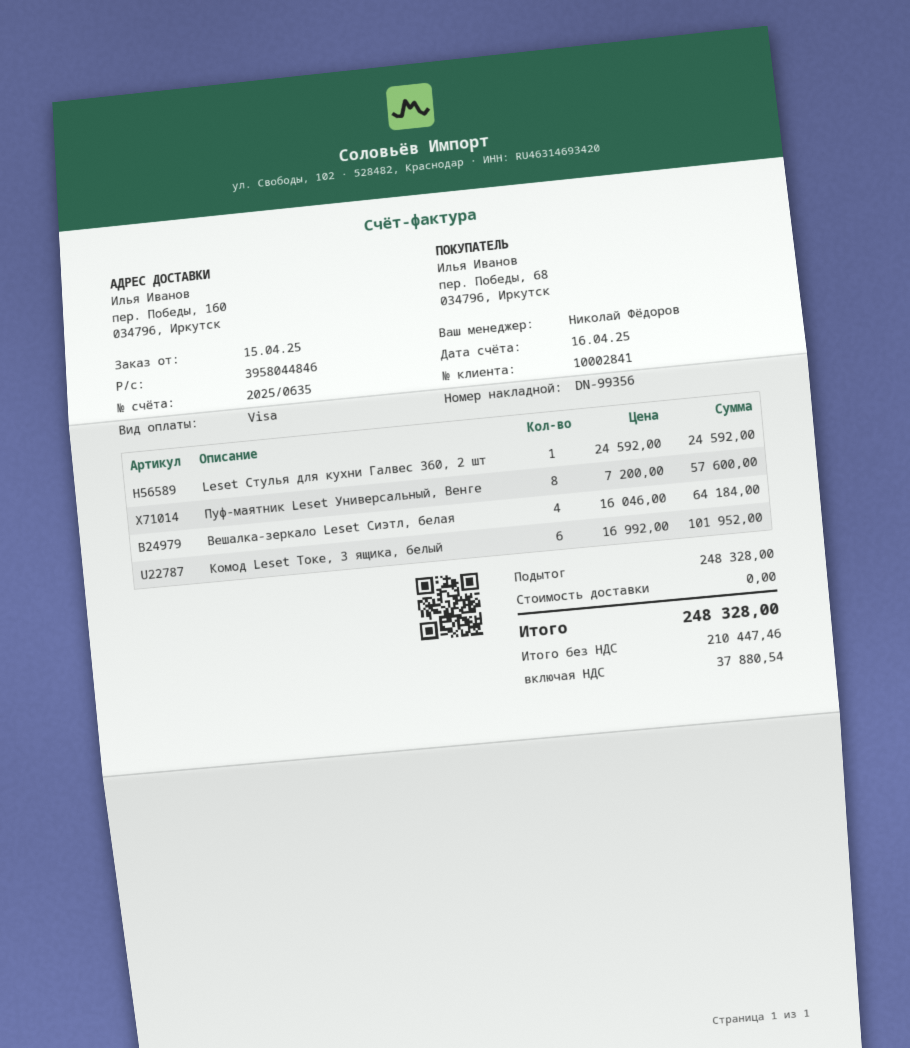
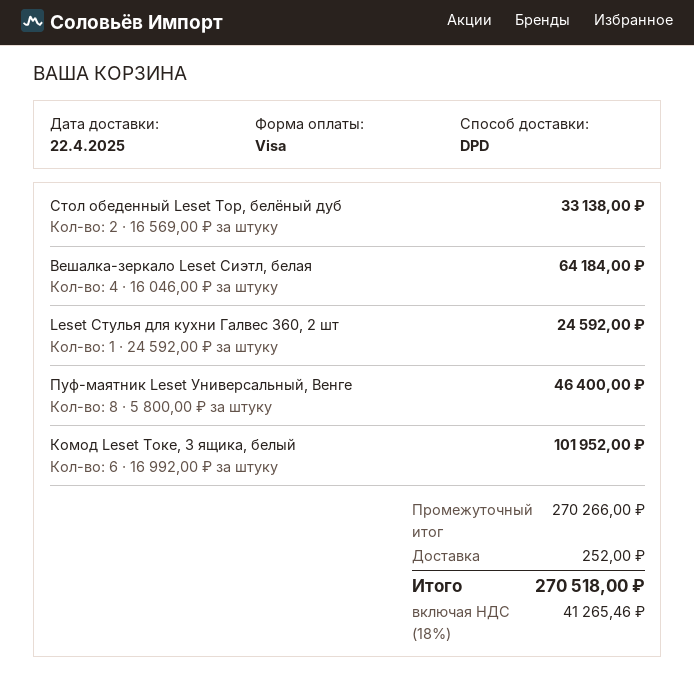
Пуф-маятник Leset Универсальный, Венге: 8 x 7200.00 = 57600.00 -> 8 x 5800.00 = 46400.00
Стол обеденный Leset Тор, белёный дуб: none -> 2 x 16569.00 = 33138.00
subtotal: 248328.00 -> 270266.00
shipping: 0.00 -> 252.00
tax: 37880.54 -> 41265.46
total: 248328.00 -> 270518.00

